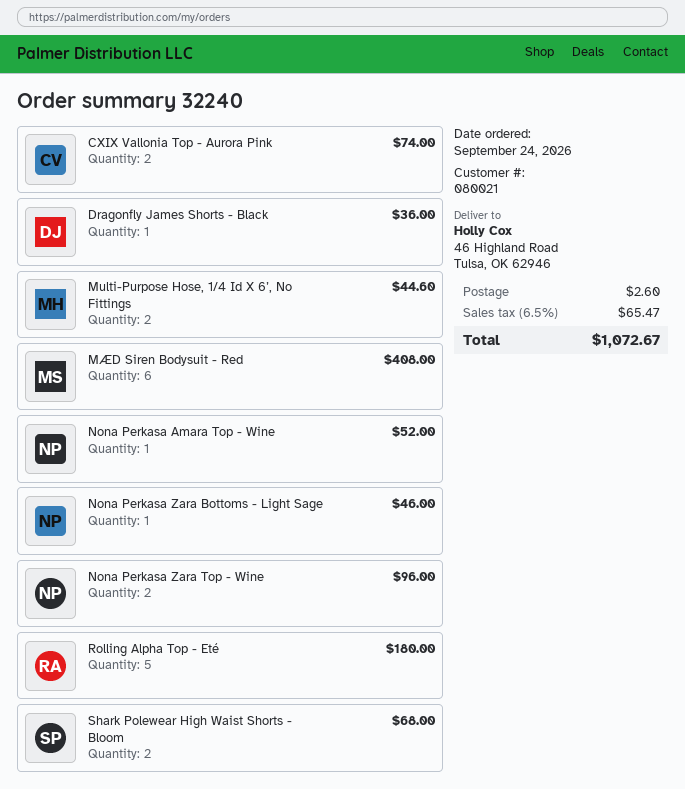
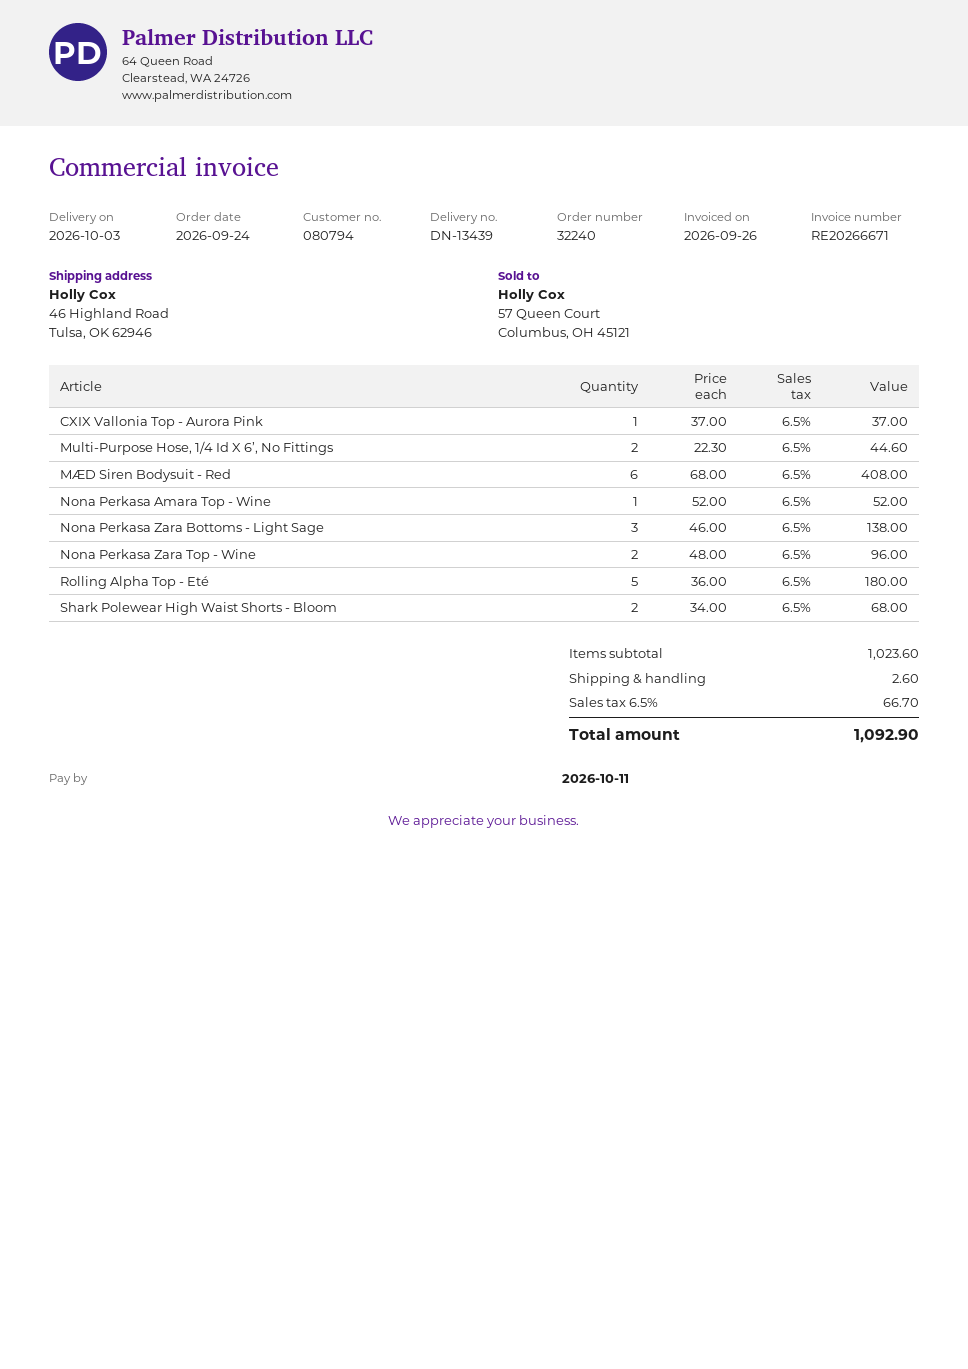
customer number: 080021 -> 080794
CXIX Vallonia Top - Aurora Pink: 2 for 74.00 -> 1 for 37.00
Dragonfly James Shorts - Black: 1 for 36.00 -> none
Nona Perkasa Zara Bottoms - Light Sage: 1 for 46.00 -> 3 for 138.00
tax: 6.5% = 65.47 -> 6.5% = 66.70
total: 1072.67 -> 1092.90

